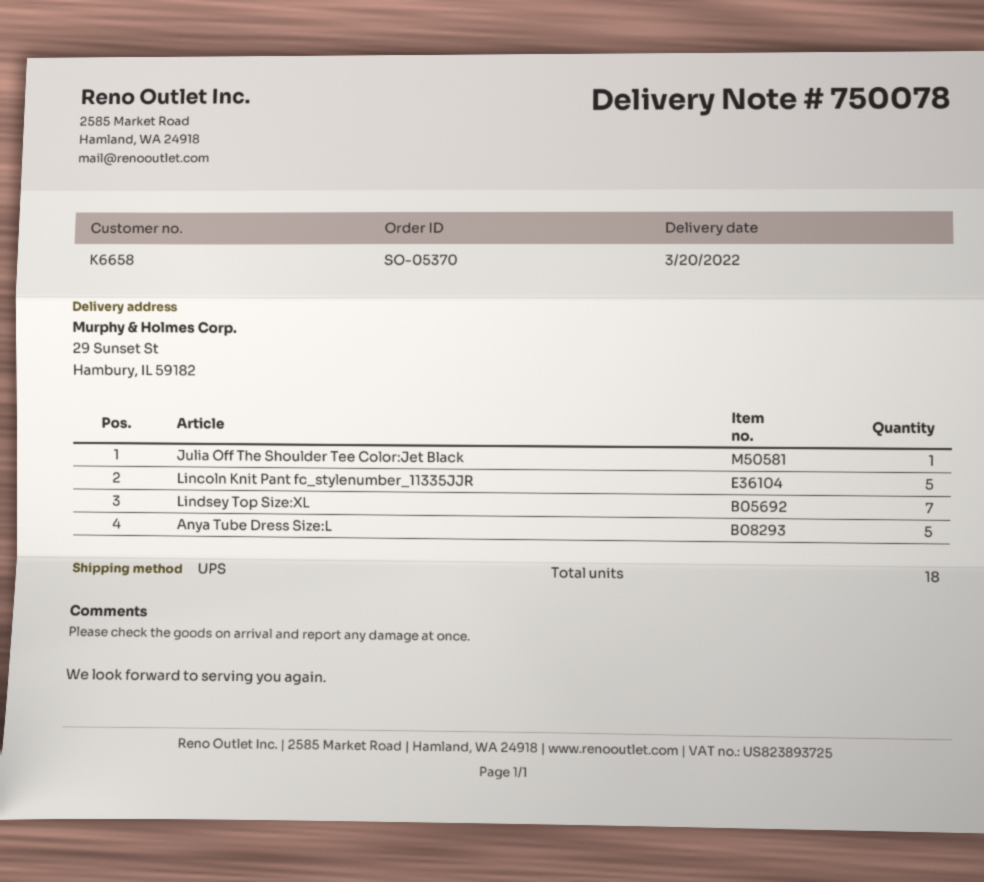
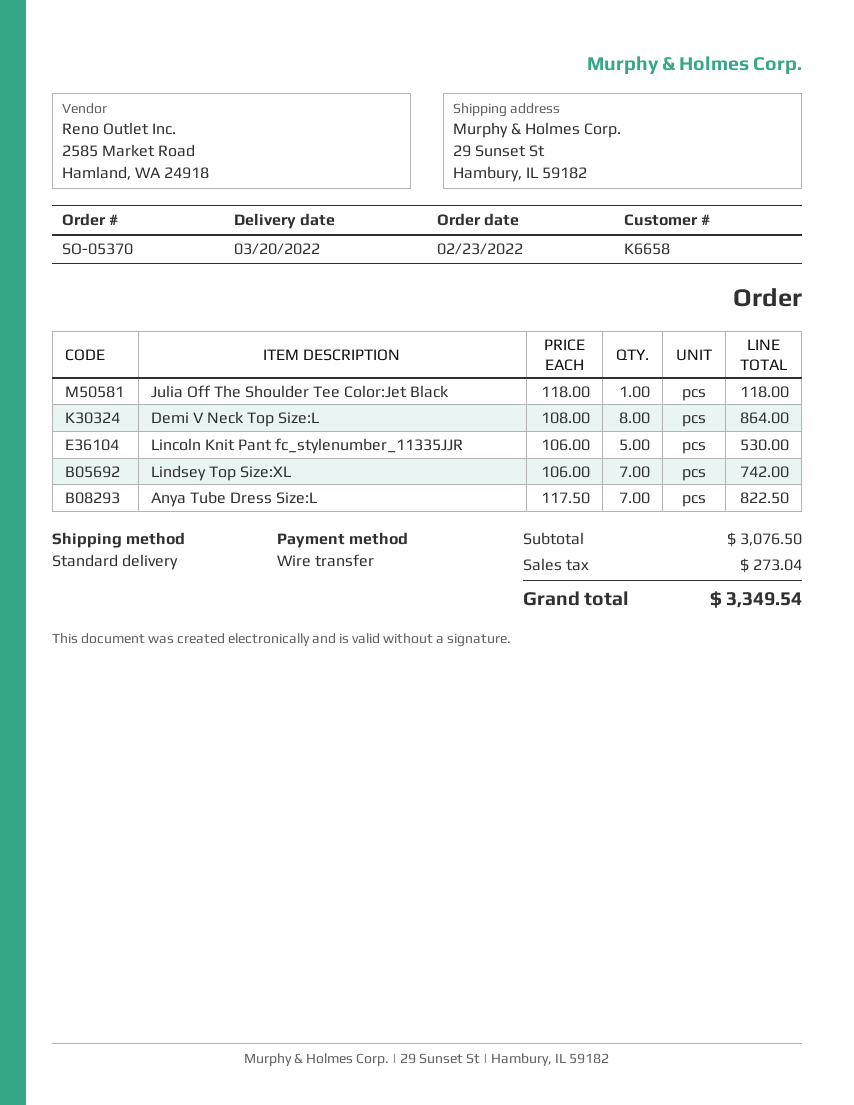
shipping method: UPS -> standard
Anya Tube Dress Size:L: 5 -> 7
Demi V Neck Top Size:L: none -> 8

